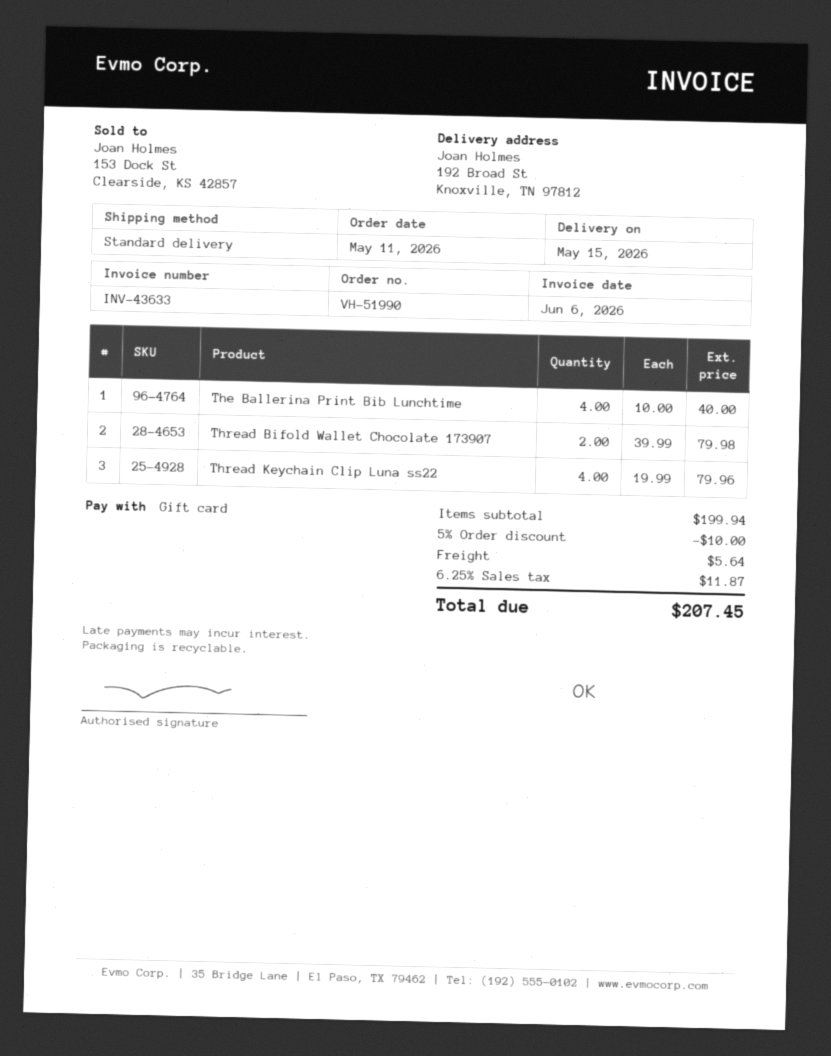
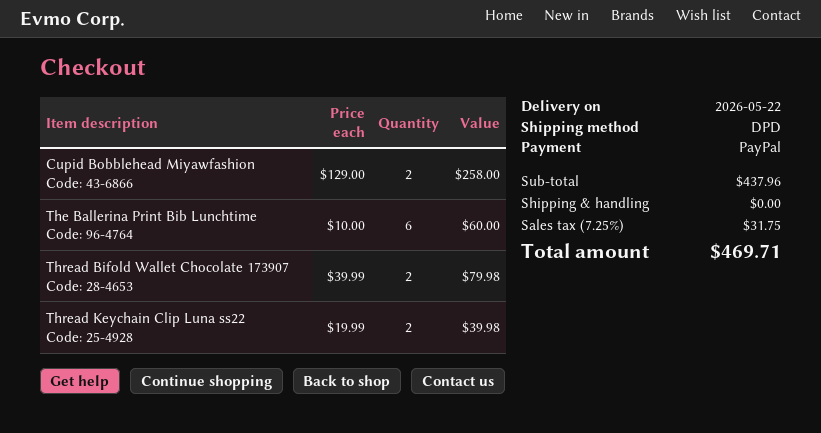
delivery date: 2026-05-15 -> 2026-05-22
payment method: gift card -> PayPal
shipping method: standard -> DPD
The Ballerina Print Bib Lunchtime: 4 x 10.00 = 40.00 -> 6 x 10.00 = 60.00
Thread Keychain Clip Luna ss22: 4 x 19.99 = 79.96 -> 2 x 19.99 = 39.98
Cupid Bobblehead Miyawfashion: none -> 2 x 129.00 = 258.00
subtotal: 199.94 -> 437.96
discount: 5% = 10.00 -> none
shipping: 5.64 -> 0.00
tax: 6.25% = 11.87 -> 7.25% = 31.75
total: 207.45 -> 469.71

